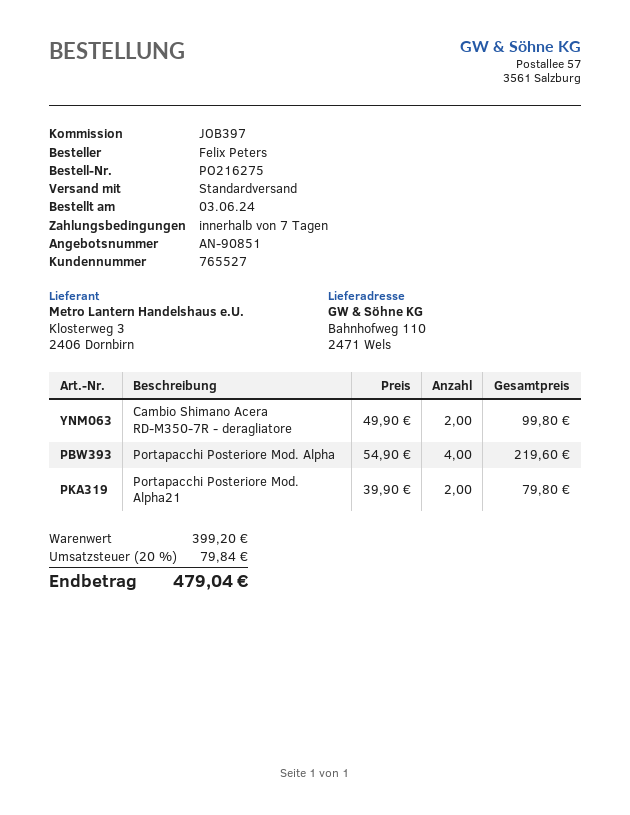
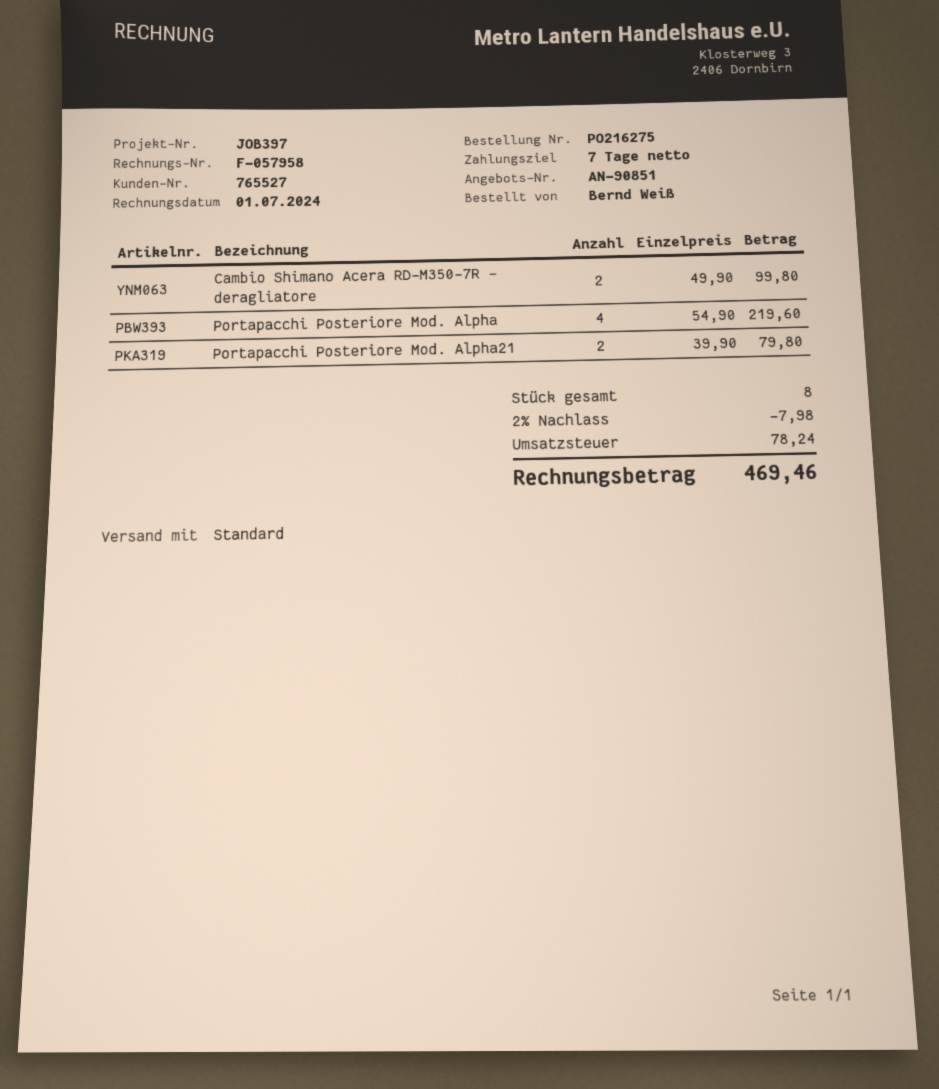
ordered by: Felix Peters -> Bernd Weiß
discount: none -> 2% = 7.98
tax: 79.84 -> 78.24
total: 479.04 -> 469.46

